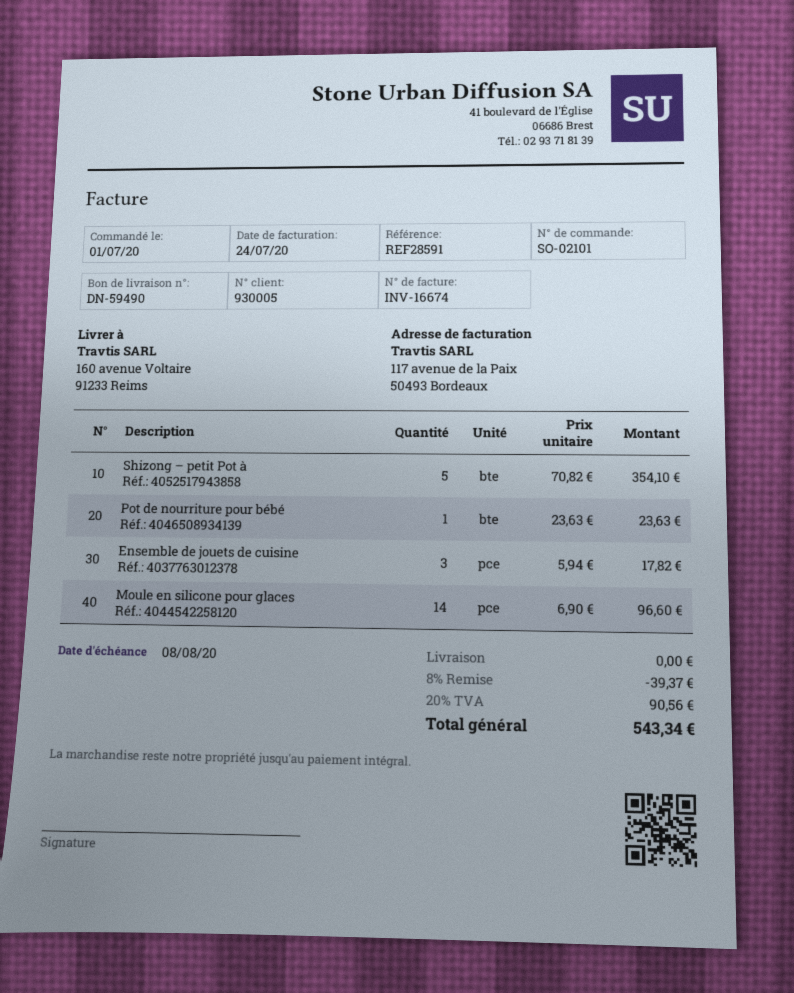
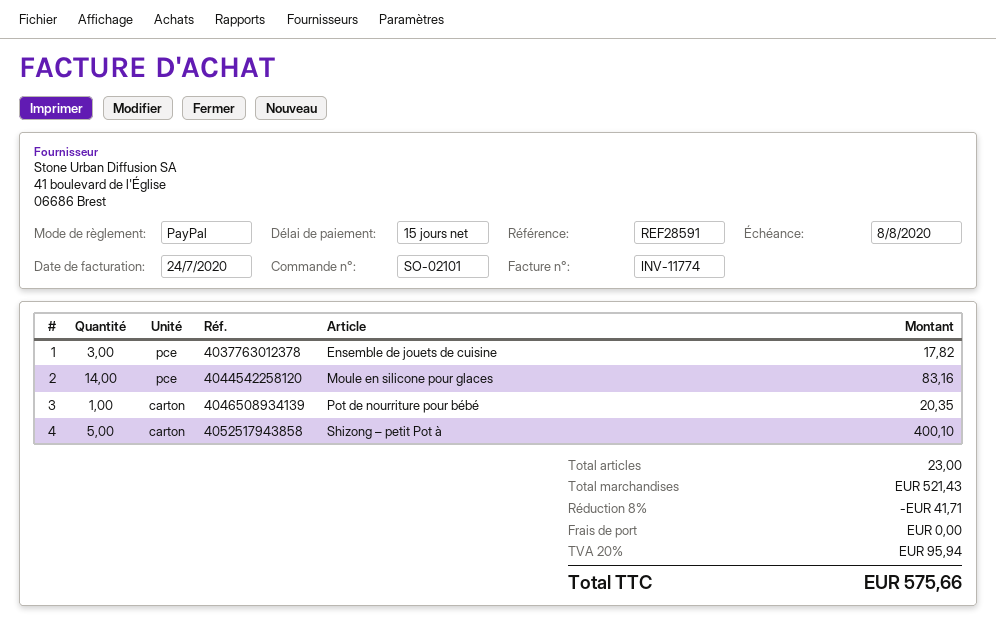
invoice number: INV-16674 -> INV-11774
Shizong – petit Pot à: 5 for 354.10 -> 5 for 400.10
Pot de nourriture pour bébé: 1 for 23.63 -> 1 for 20.35
Moule en silicone pour glaces: 14 for 96.60 -> 14 for 83.16
discount: 8% = 39.37 -> 8% = 41.71
tax: 20% = 90.56 -> 20% = 95.94
total: 543.34 -> 575.66

